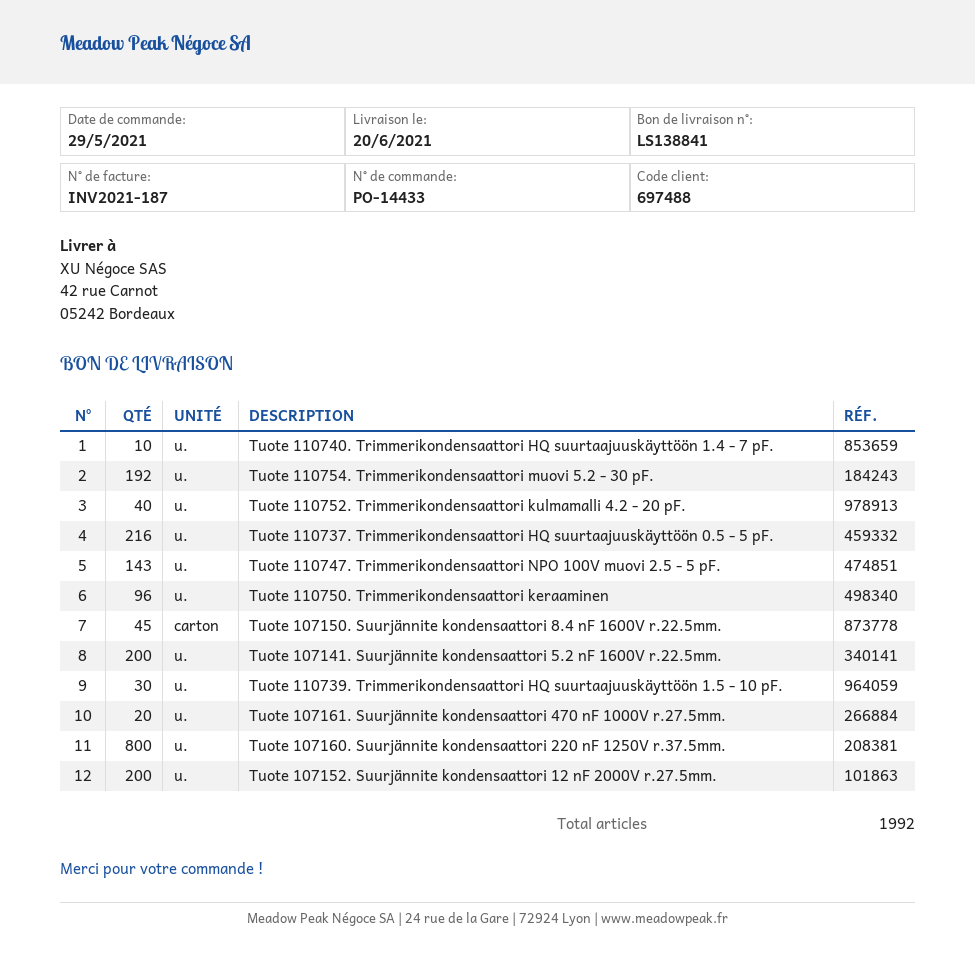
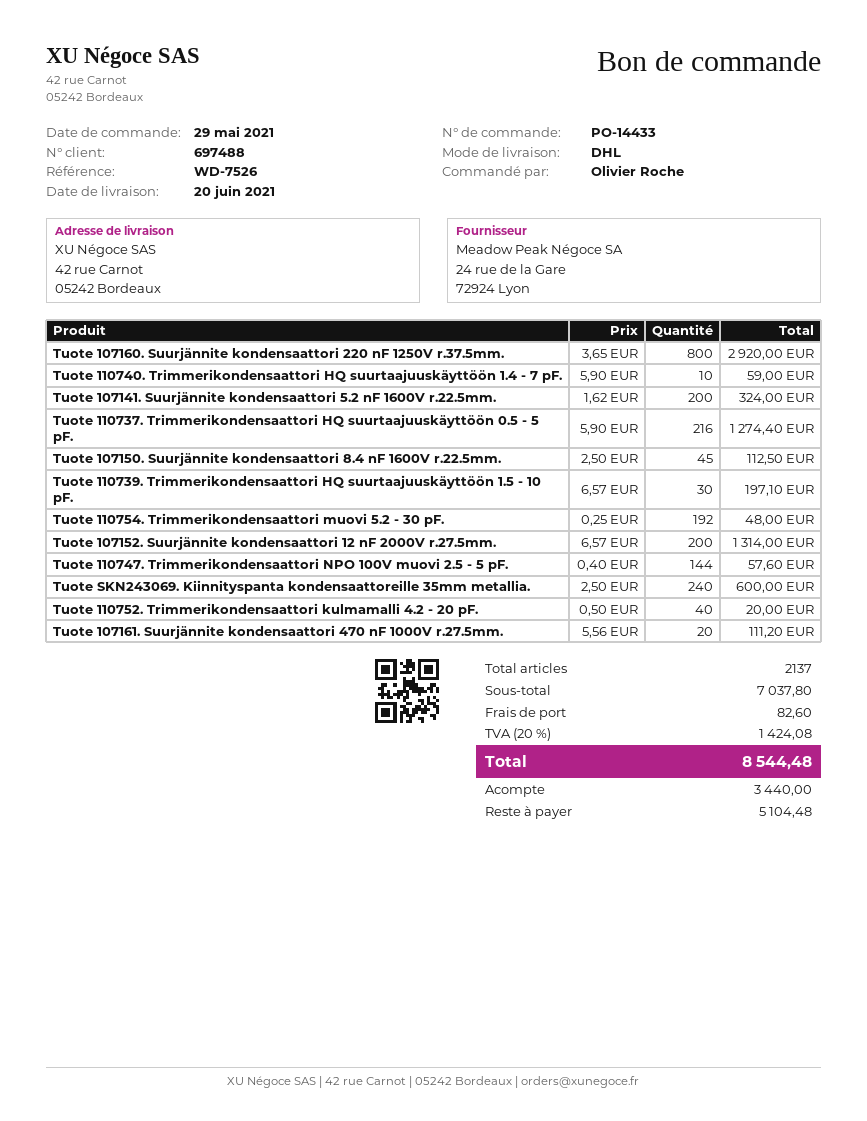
Tuote 110747. Trimmerikondensaattori NPO 100V muovi 2.5 - 5 pF.: 143 -> 144
Tuote 110750. Trimmerikondensaattori keraaminen: 96 -> none
Tuote SKN243069. Kiinnityspanta kondensaattoreille 35mm metallia.: none -> 240
total quantity: 1992 -> 2137

